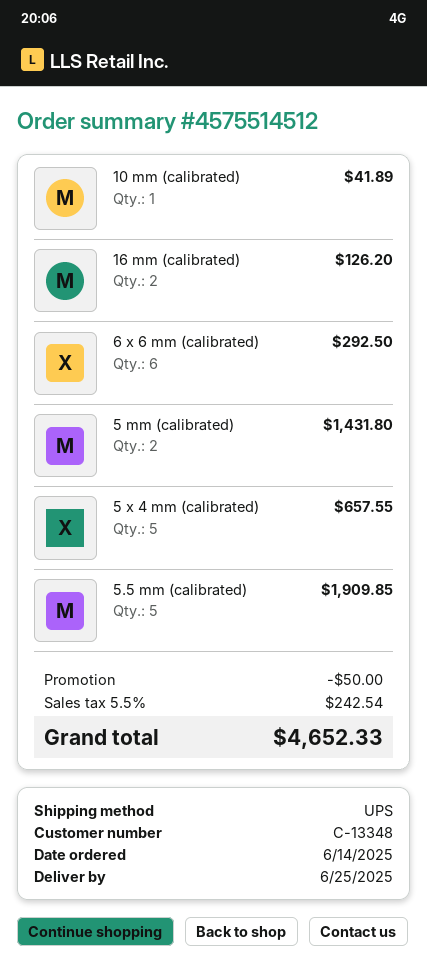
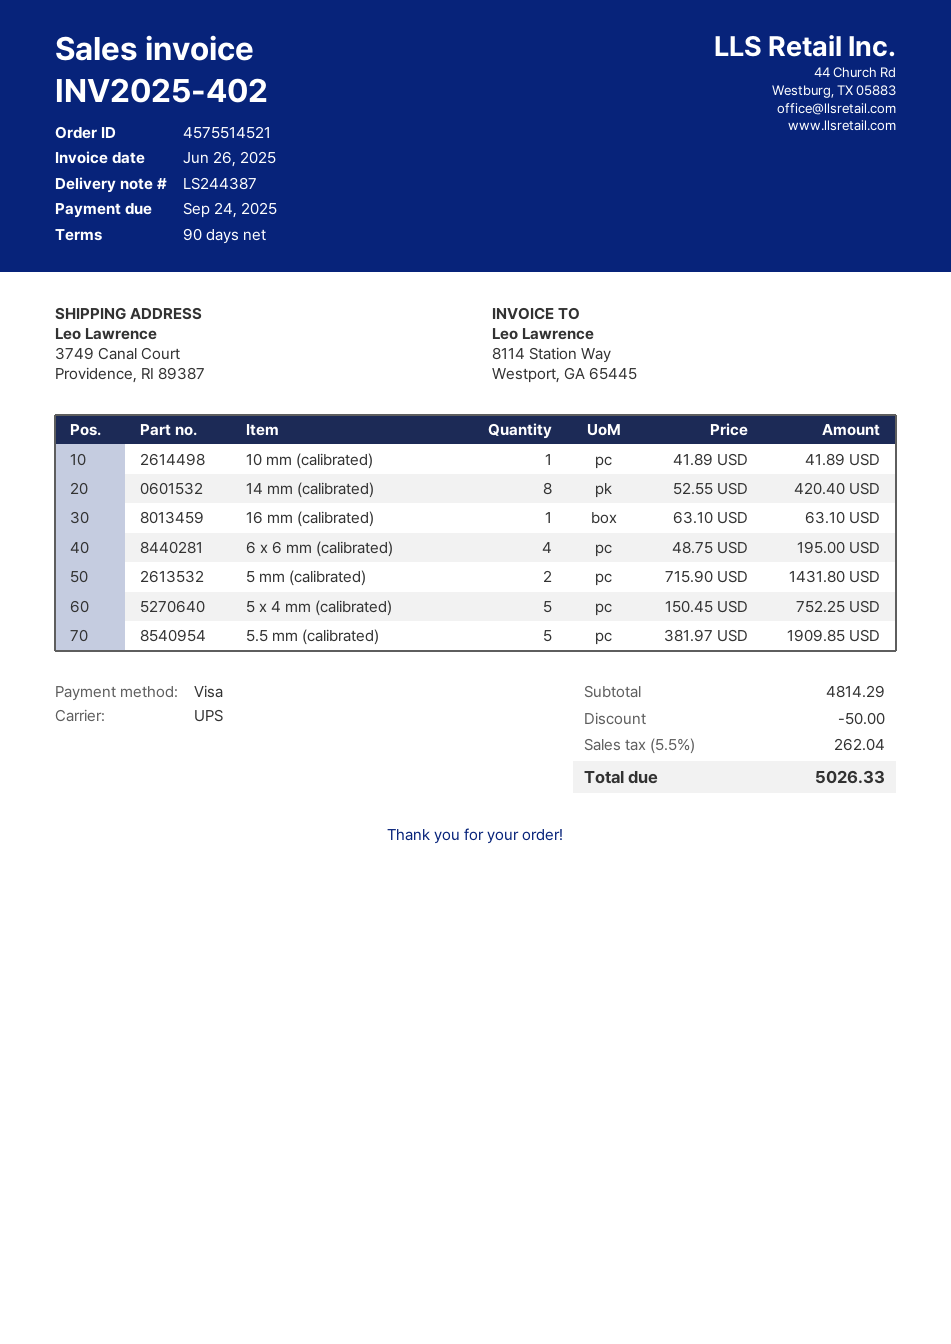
order number: 4575514512 -> 4575514521
16 mm (calibrated): 2 for 126.20 -> 1 for 63.10
6 x 6 mm (calibrated): 6 for 292.50 -> 4 for 195.00
5 x 4 mm (calibrated): 5 for 657.55 -> 5 for 752.25
14 mm (calibrated): none -> 8 for 420.40
tax: 5.5% = 242.54 -> 5.5% = 262.04
total: 4652.33 -> 5026.33

